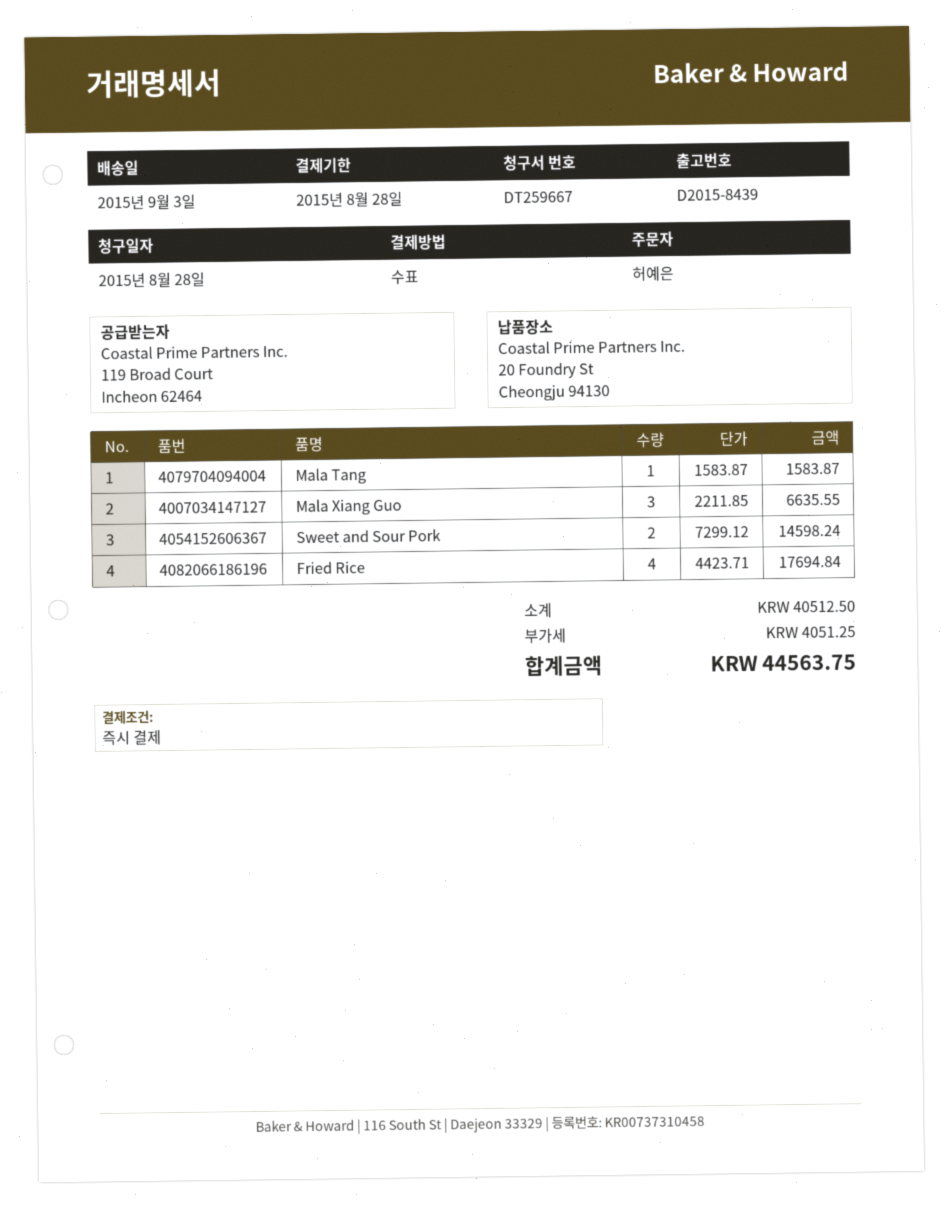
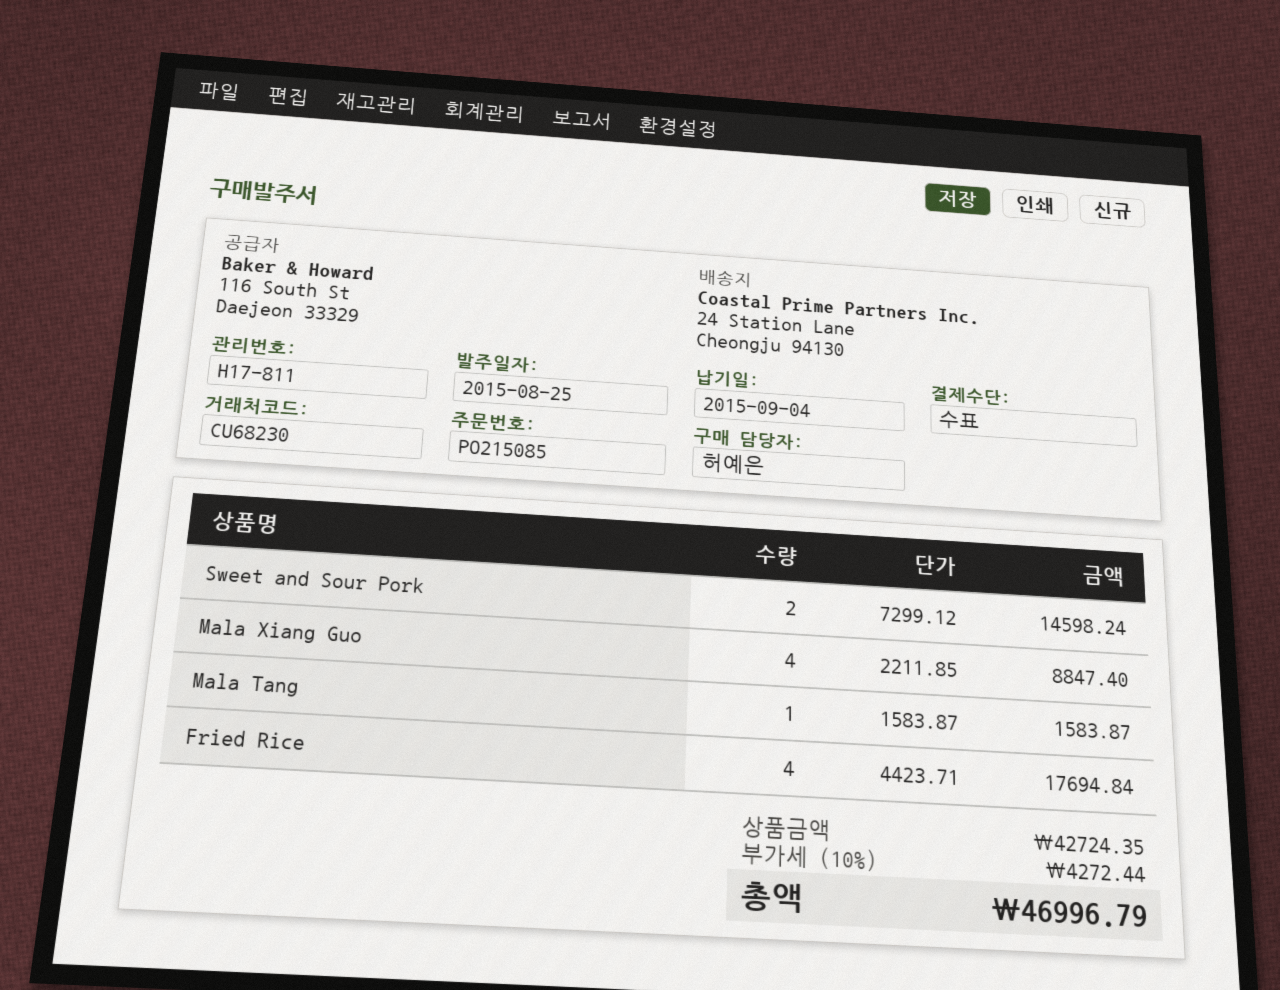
delivery date: 2015-09-03 -> 2015-09-04
ship to: 20 Foundry St, Cheongju 94130 -> 24 Station Lane, Cheongju 94130
Mala Xiang Guo: 3 x 2211.85 = 6635.55 -> 4 x 2211.85 = 8847.40
subtotal: 40512.50 -> 42724.35
tax: 4051.25 -> 4272.44
total: 44563.75 -> 46996.79

